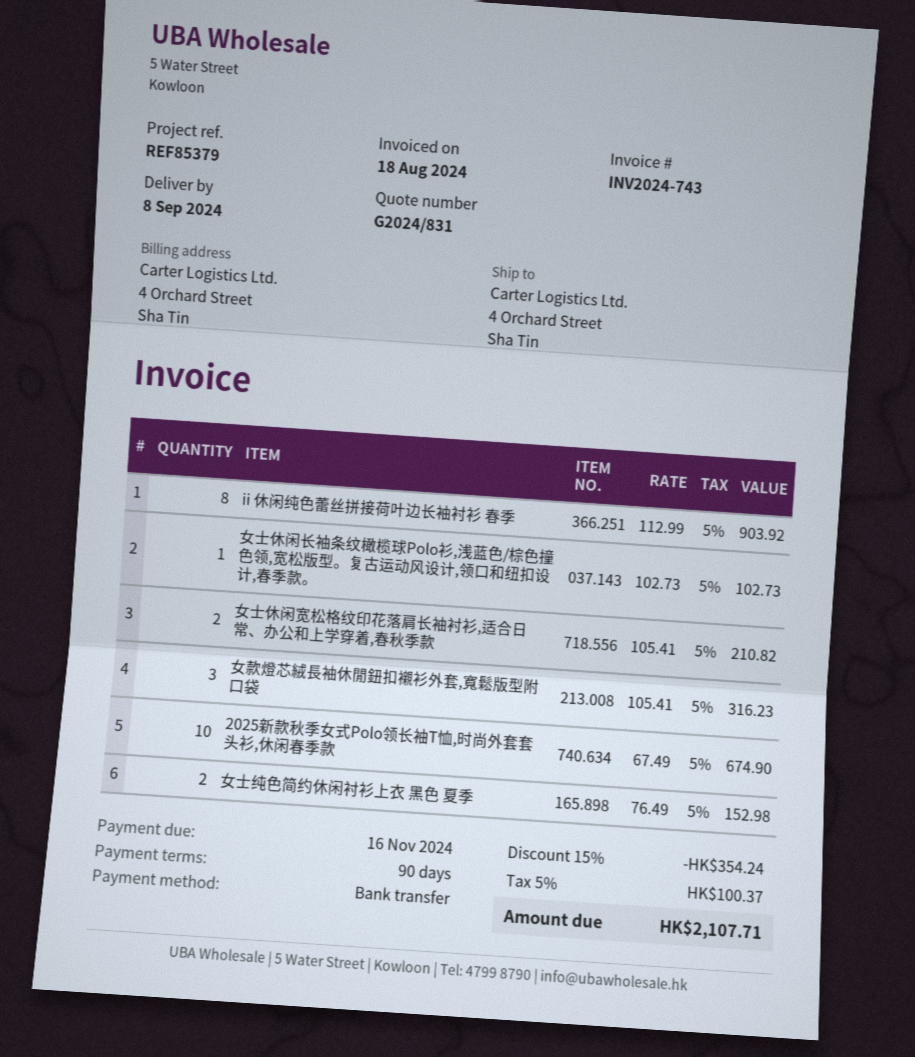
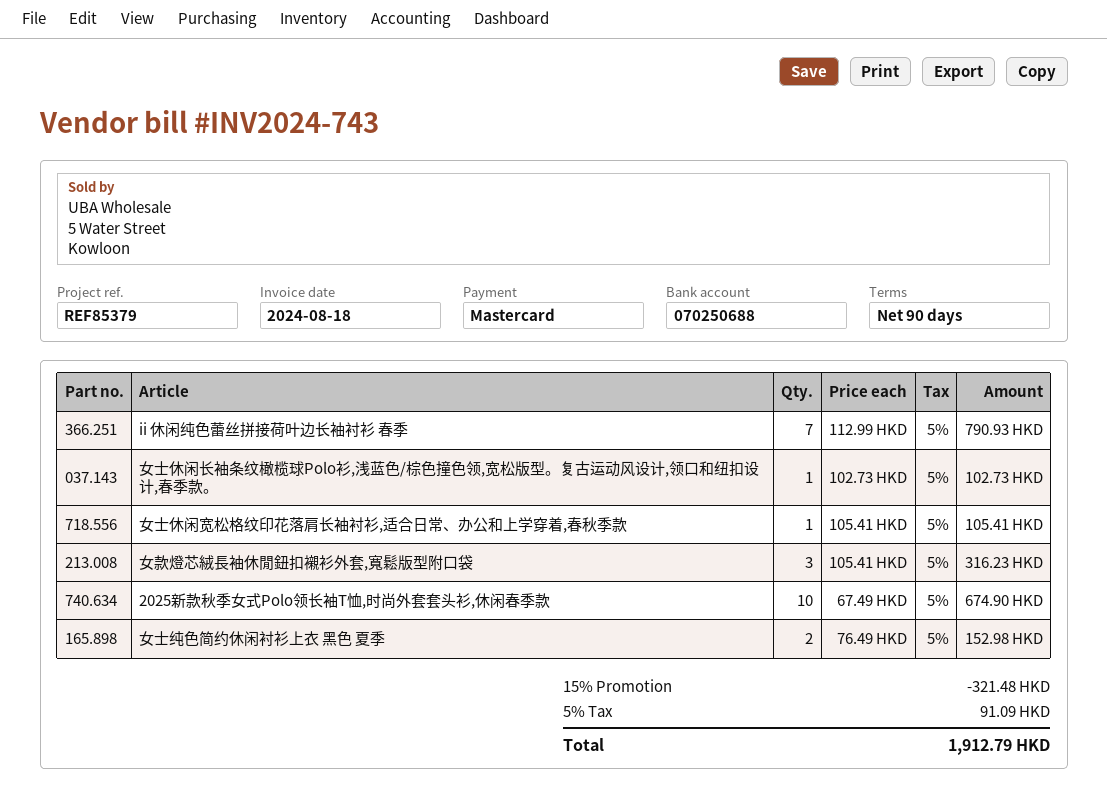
payment method: bank transfer -> Mastercard
ii 休闲纯色蕾丝拼接荷叶边长袖衬衫 春季: 8 x 112.99 = 903.92 -> 7 x 112.99 = 790.93
女士休闲宽松格纹印花落肩长袖衬衫,适合日常、办公和上学穿着,春秋季款: 2 x 105.41 = 210.82 -> 1 x 105.41 = 105.41
discount: 15% = 354.24 -> 15% = 321.48
tax: 5% = 100.37 -> 5% = 91.09
total: 2107.71 -> 1912.79

